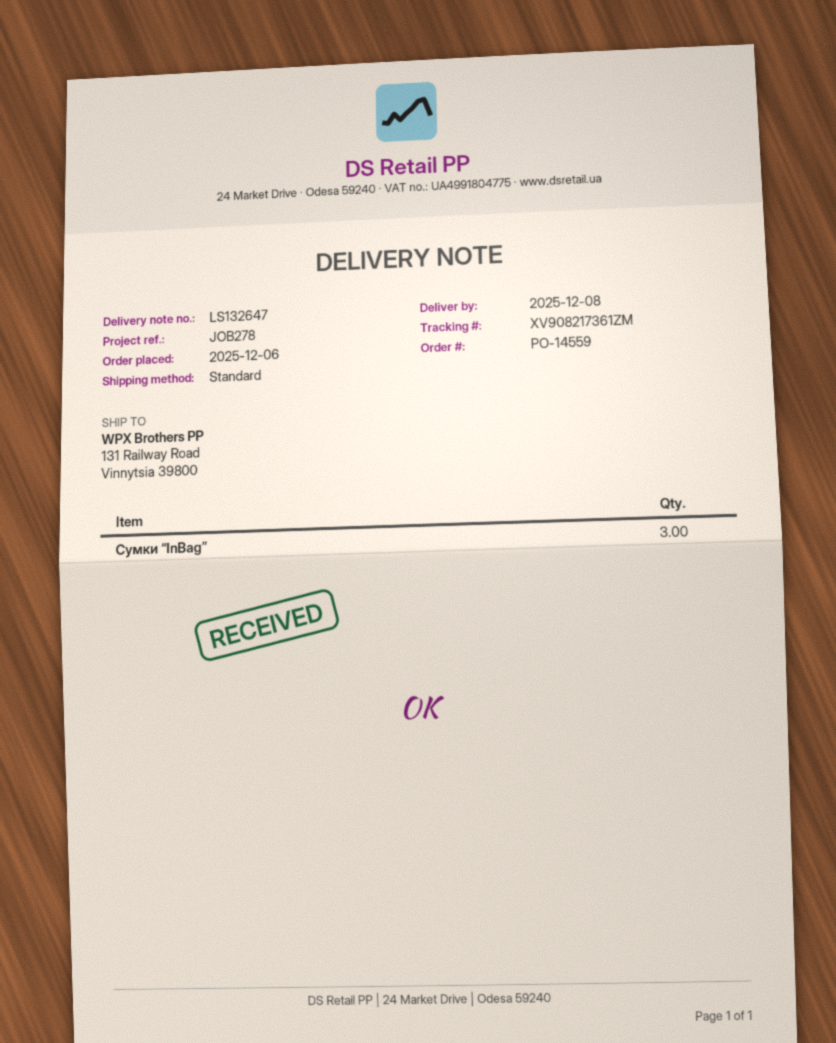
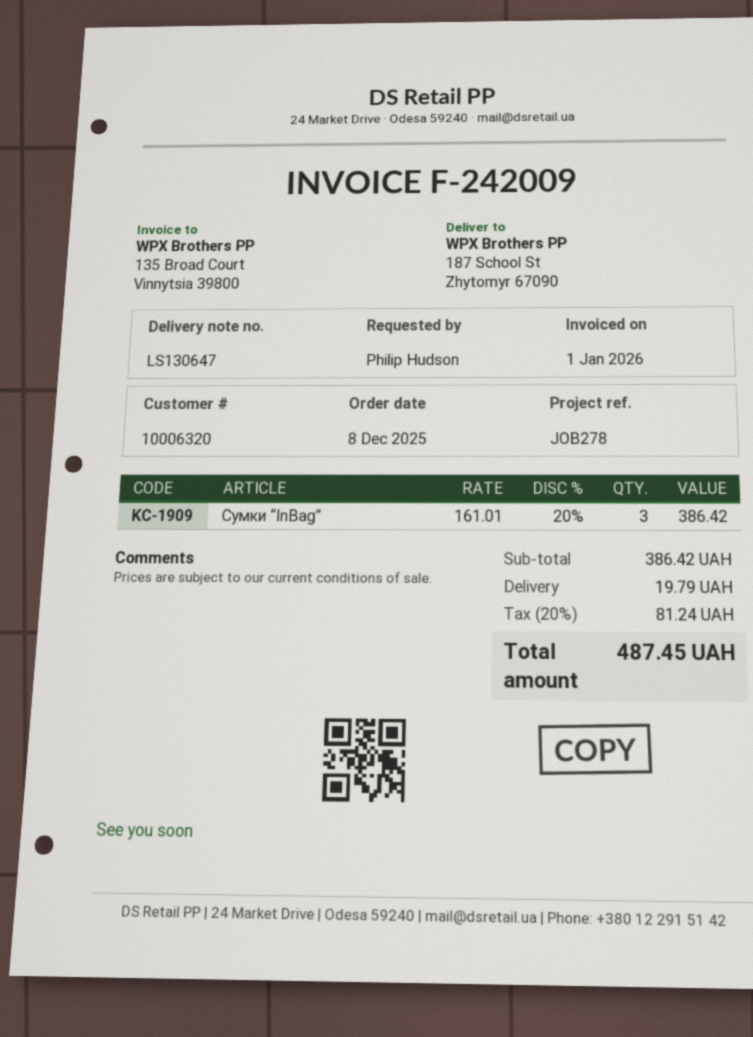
order date: 2025-12-06 -> 2025-12-08
delivery note number: LS132647 -> LS130647
ship to: 131 Railway Road, Vinnytsia 39800 -> 187 School St, Zhytomyr 67090

